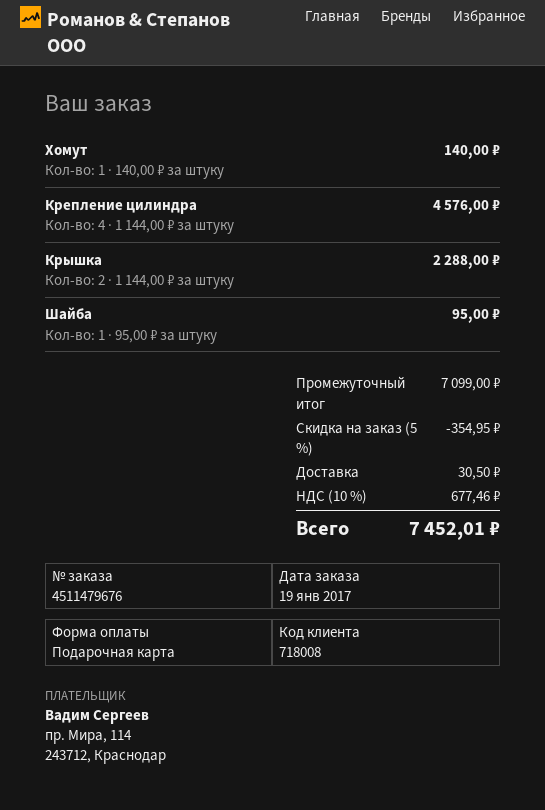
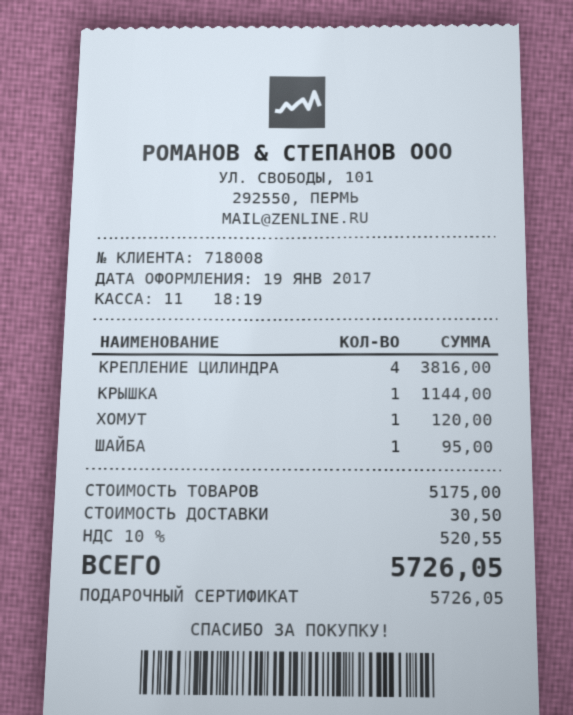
Хомут: 1 for 140.00 -> 1 for 120.00
Крепление цилиндра: 4 for 4576.00 -> 4 for 3816.00
Крышка: 2 for 2288.00 -> 1 for 1144.00
subtotal: 7099.00 -> 5175.00
discount: 5% = 354.95 -> none
tax: 10% = 677.46 -> 10% = 520.55
total: 7452.01 -> 5726.05

